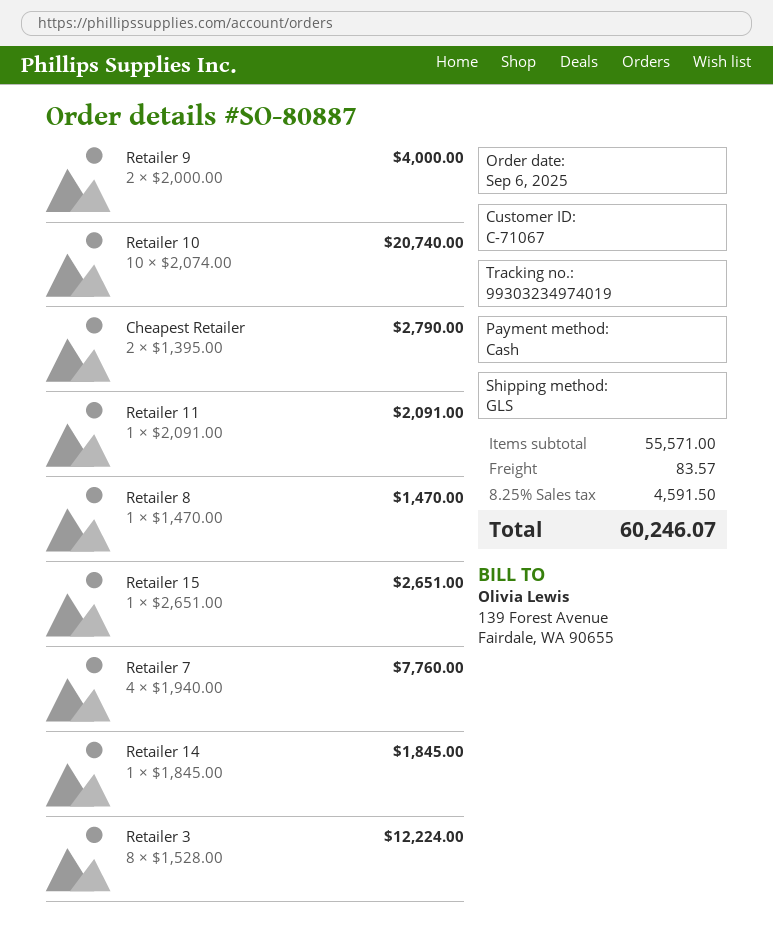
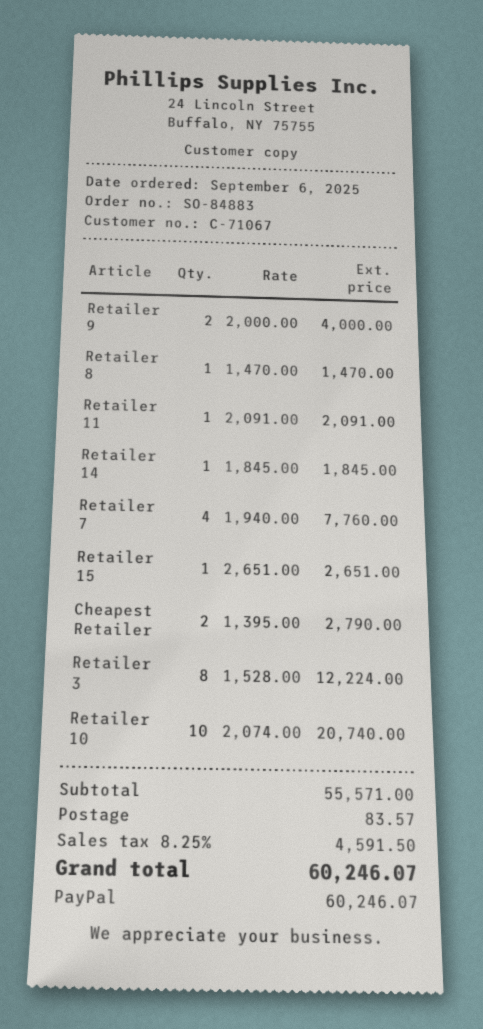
order number: SO-80887 -> SO-84883
payment method: cash -> PayPal

